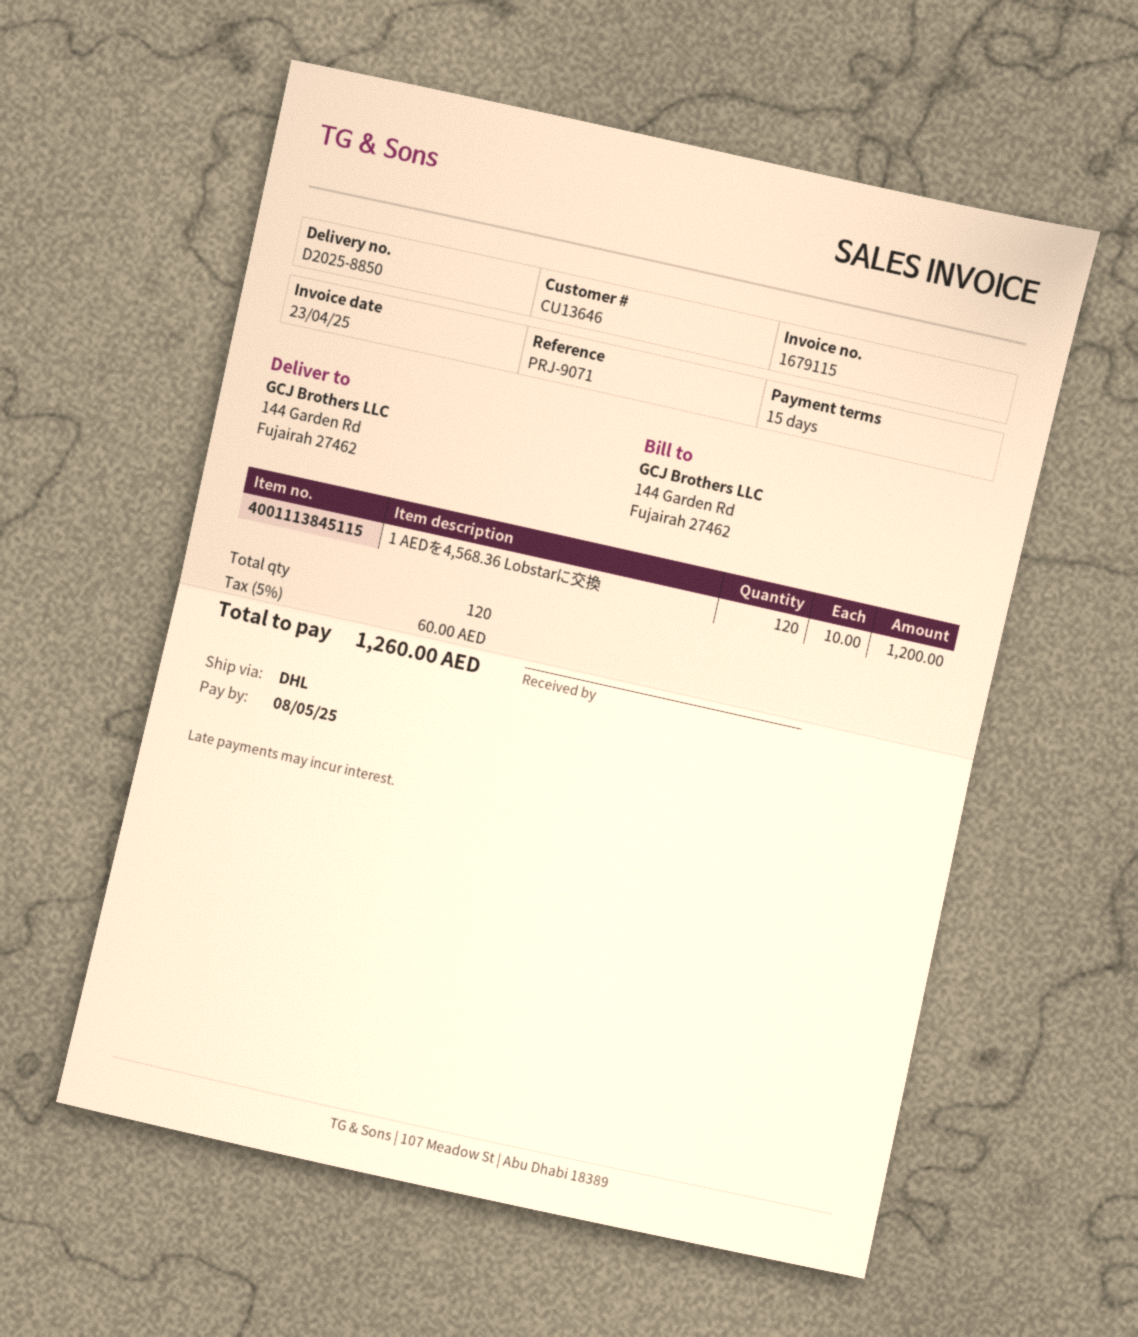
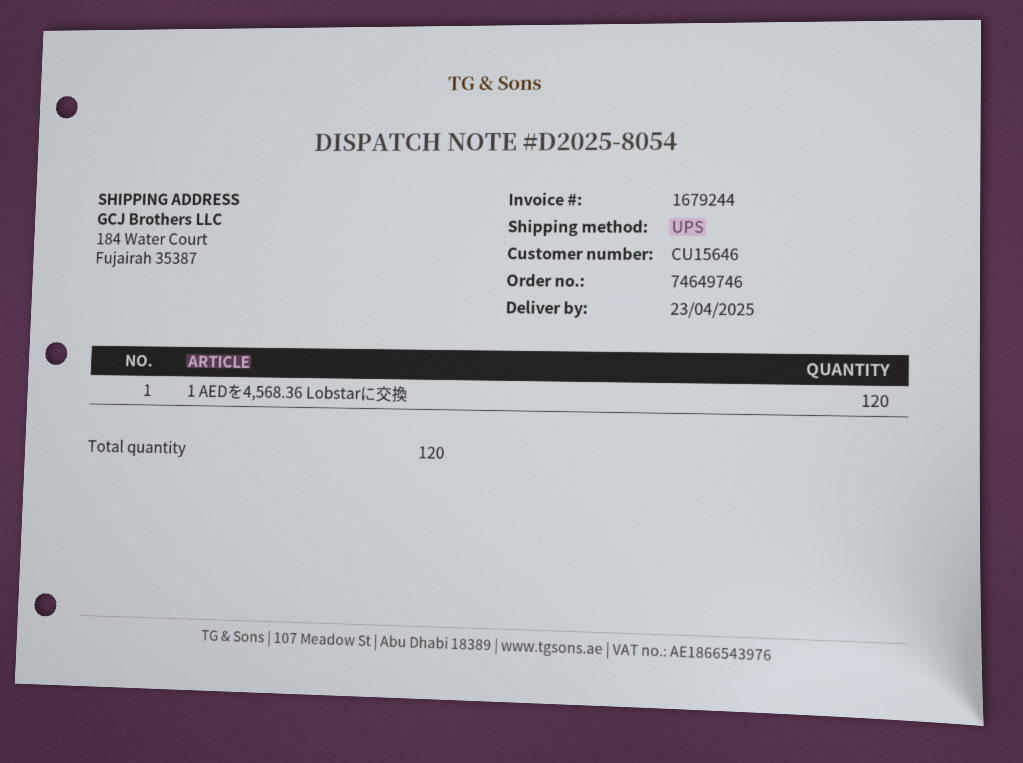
delivery note number: D2025-8850 -> D2025-8054
invoice number: 1679115 -> 1679244
customer number: CU13646 -> CU15646
shipping method: DHL -> UPS
ship to: 144 Garden Rd, Fujairah 27462 -> 184 Water Court, Fujairah 35387

